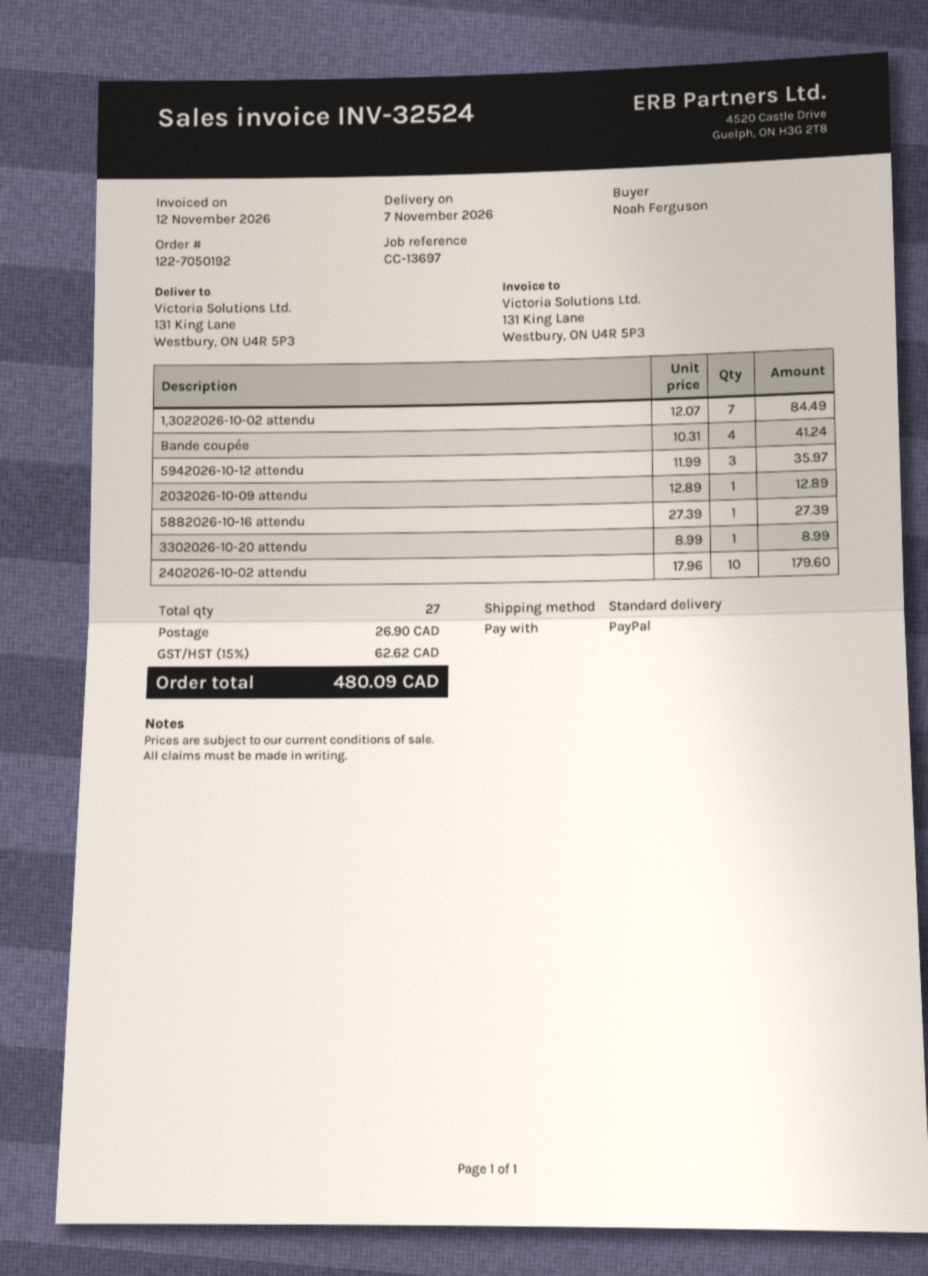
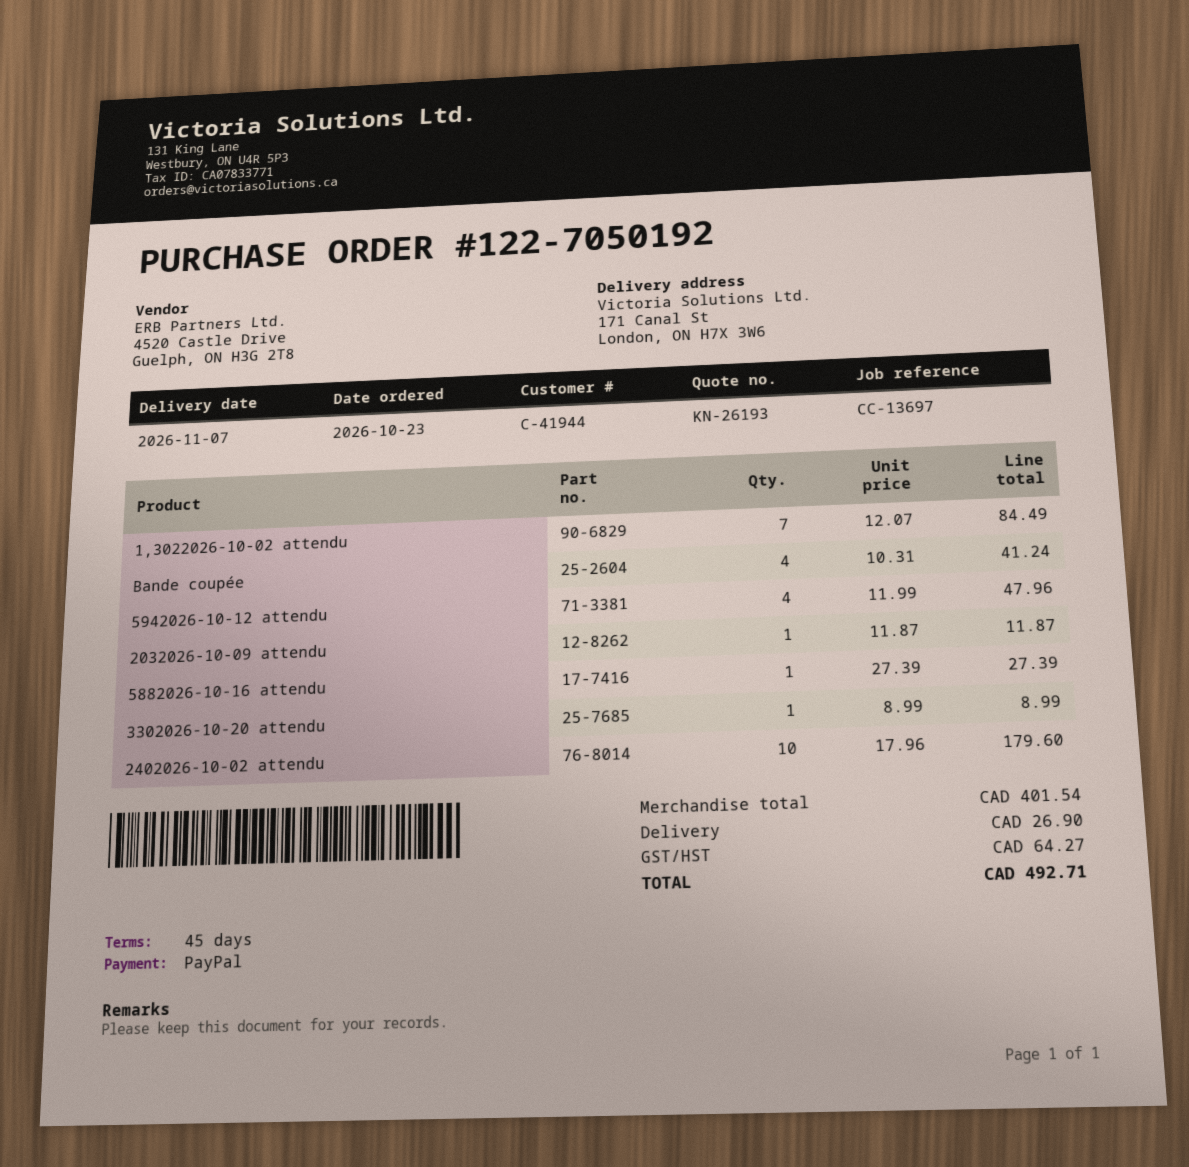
ship to: 131 King Lane, Westbury, ON U4R 5P3 -> 171 Canal St, London, ON H7X 3W6
5942026-10-12 attendu: 3 x 11.99 = 35.97 -> 4 x 11.99 = 47.96
2032026-10-09 attendu: 1 x 12.89 = 12.89 -> 1 x 11.87 = 11.87
tax: 62.62 -> 64.27
total: 480.09 -> 492.71

